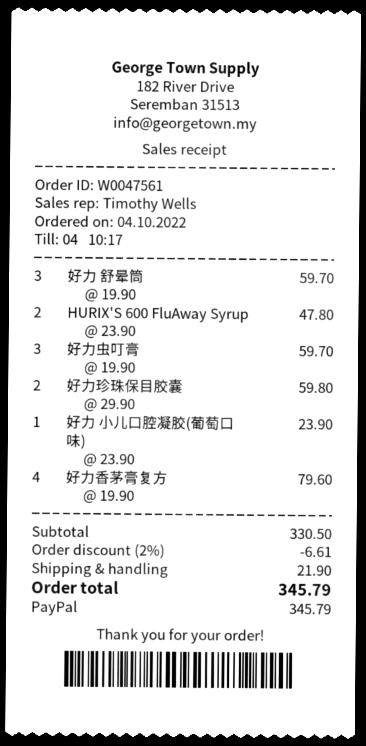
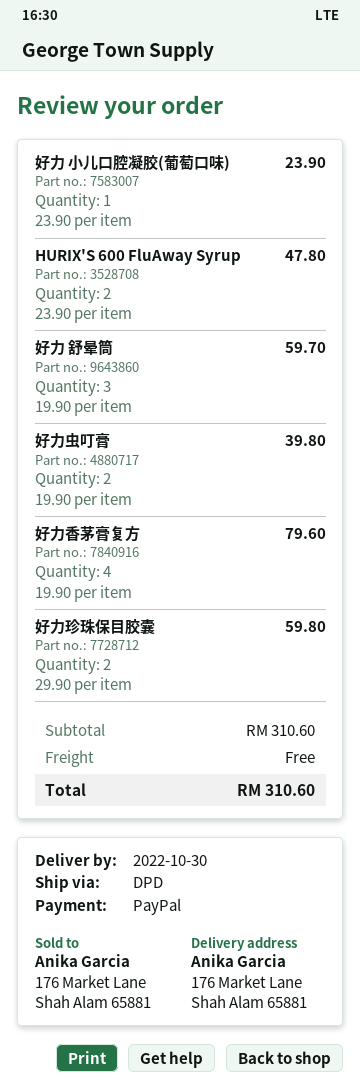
好力虫叮膏: 3 x 19.90 = 59.70 -> 2 x 19.90 = 39.80
subtotal: 330.50 -> 310.60
discount: 2% = 6.61 -> none
shipping: 21.90 -> 0.00
total: 345.79 -> 310.60

